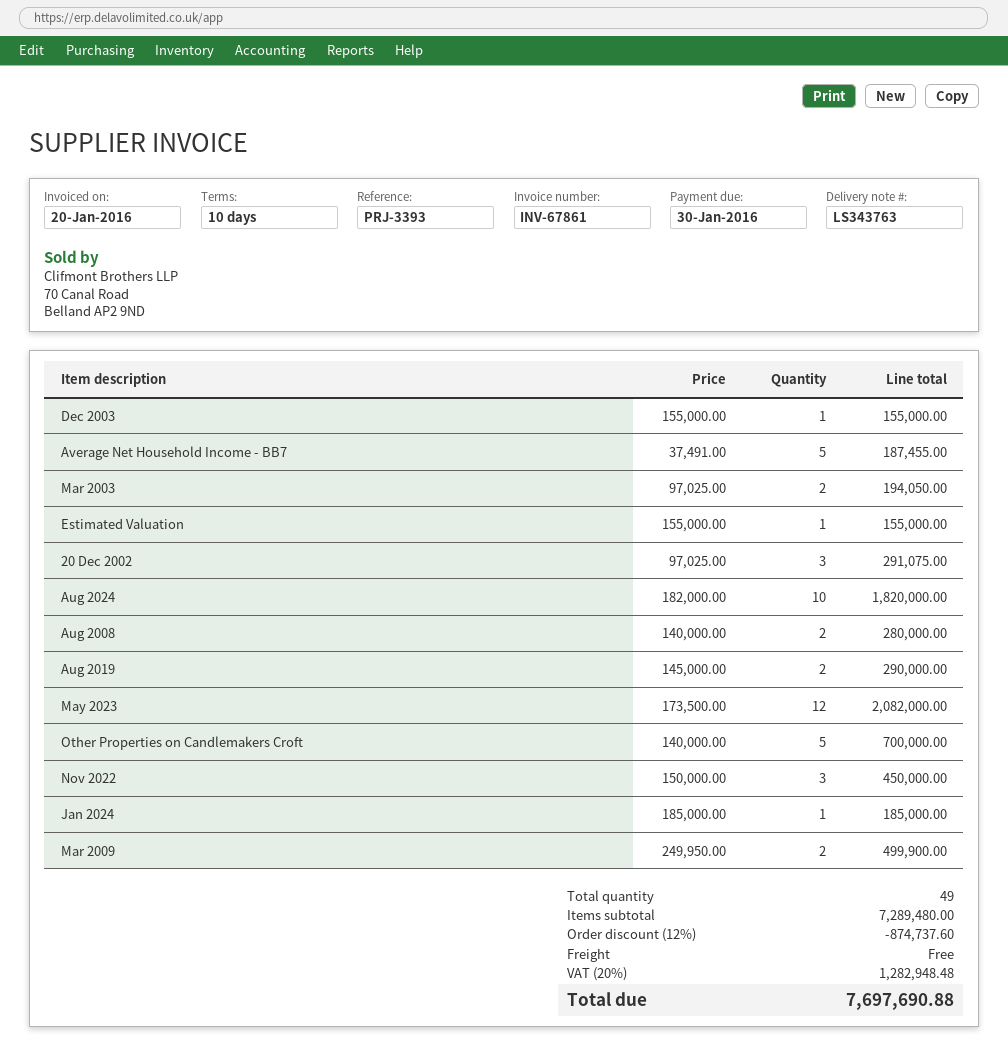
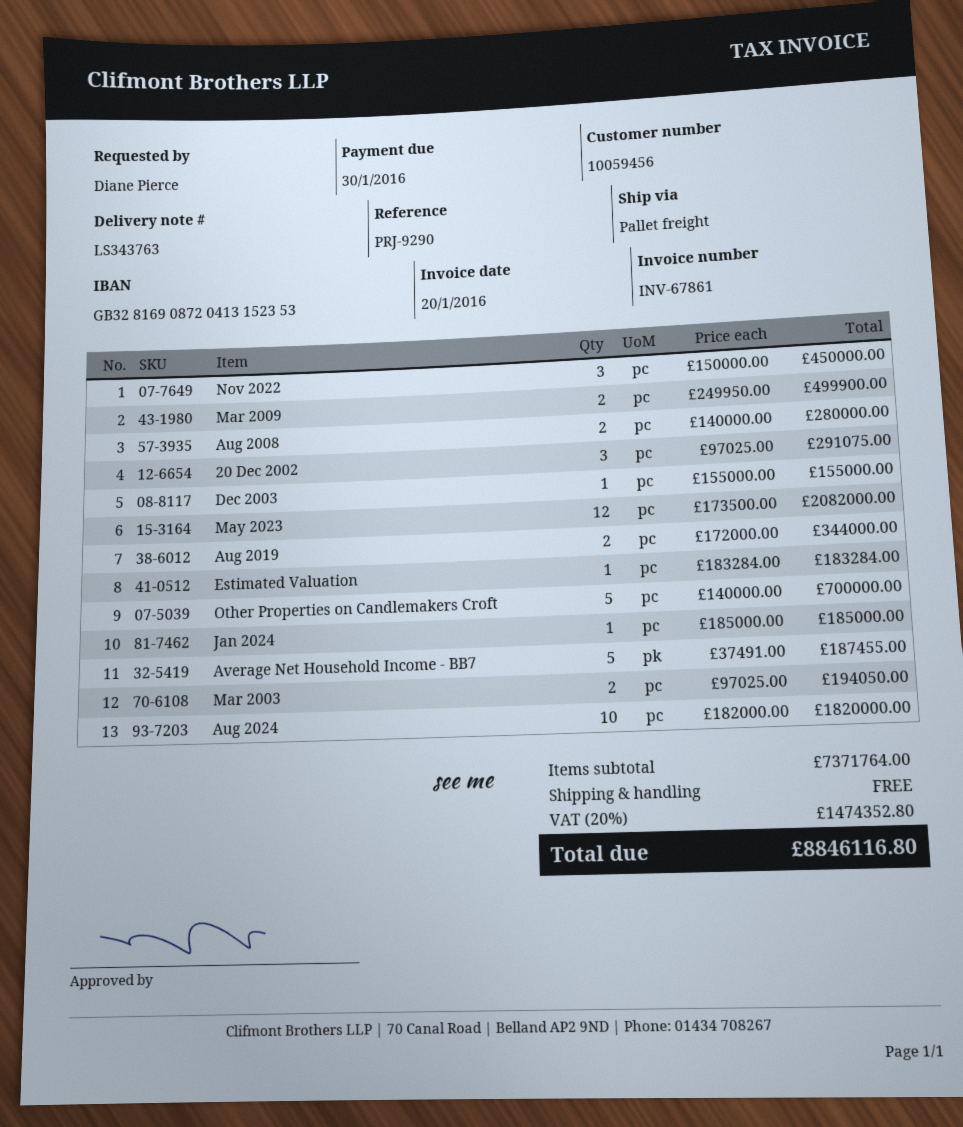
reference: PRJ-3393 -> PRJ-9290
Estimated Valuation: 1 x 155000.00 = 155000.00 -> 1 x 183284.00 = 183284.00
Aug 2019: 2 x 145000.00 = 290000.00 -> 2 x 172000.00 = 344000.00
subtotal: 7289480.00 -> 7371764.00
discount: 12% = 874737.60 -> none
tax: 20% = 1282948.48 -> 20% = 1474352.80
total: 7697690.88 -> 8846116.80

